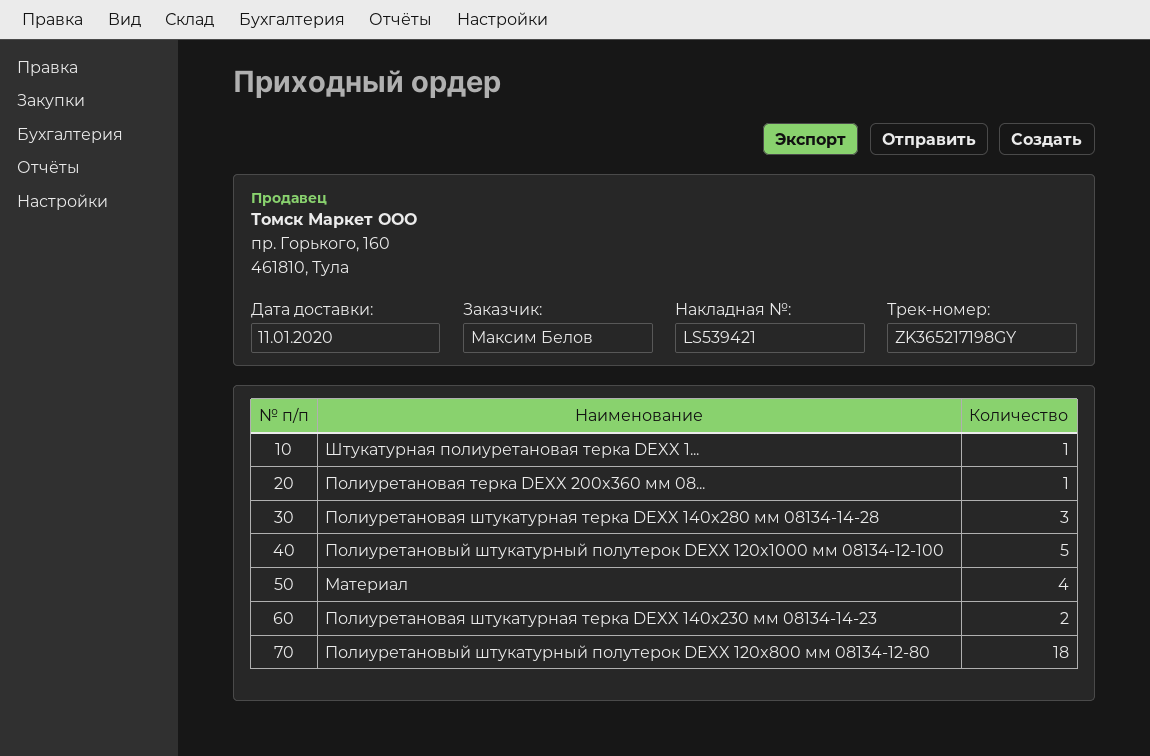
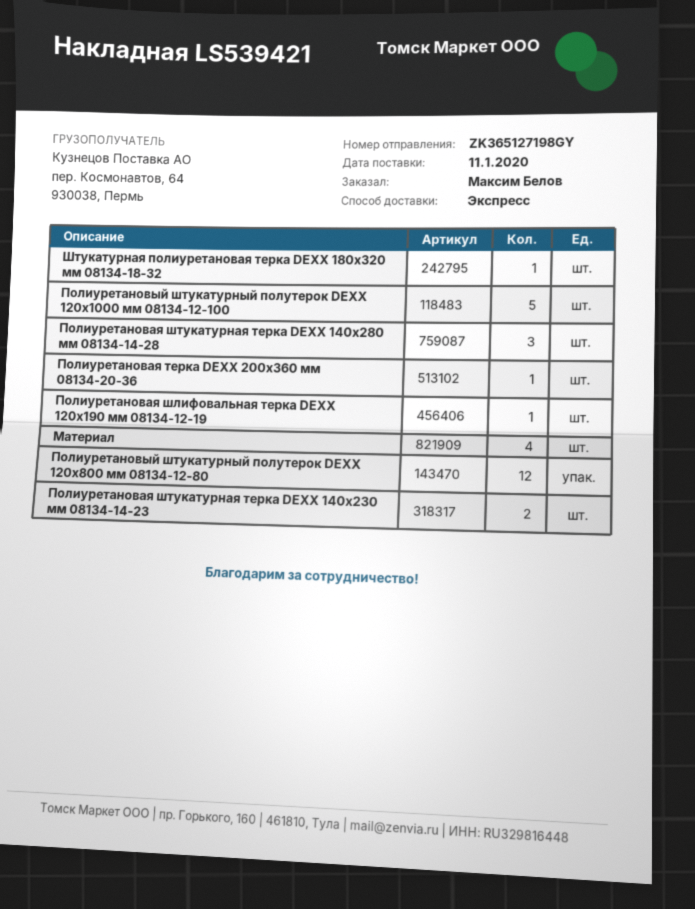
tracking number: ZK365217198GY -> ZK365127198GY
Полиуретановый штукатурный полутерок DEXX 120x800 мм 08134-12-80: 18 -> 12
Полиуретановая шлифовальная терка DEXX 120x190 мм 08134-12-19: none -> 1

